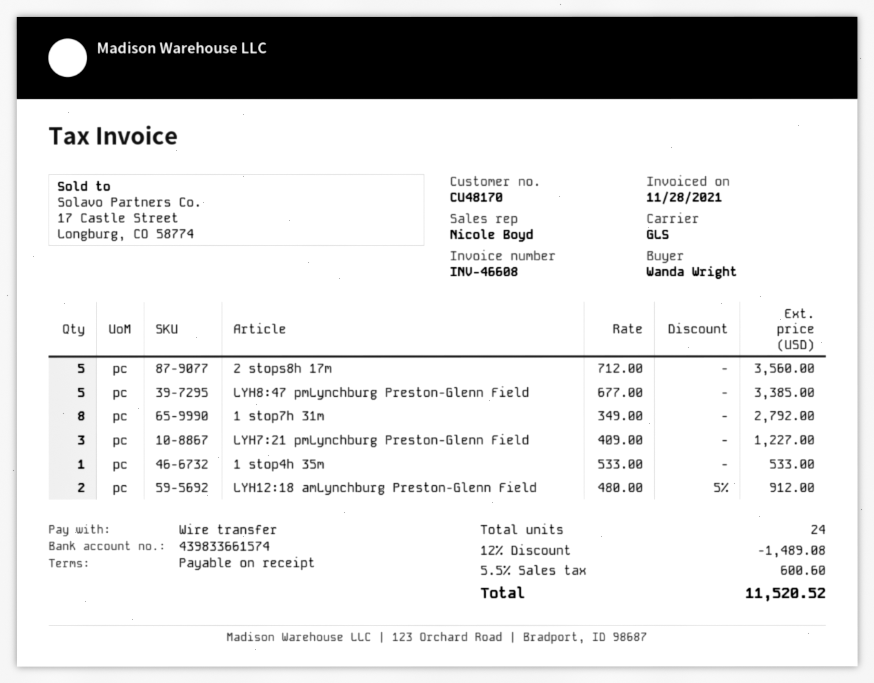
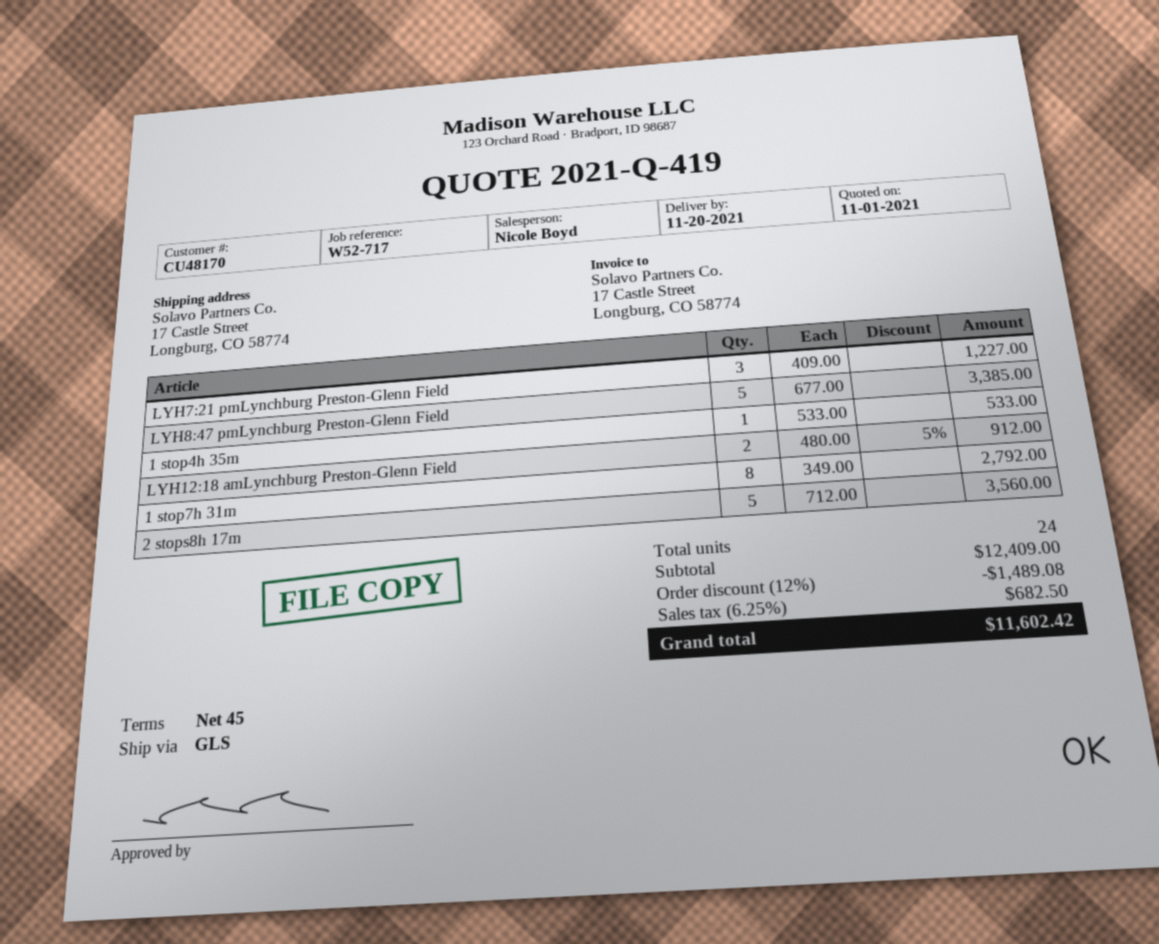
payment terms: on receipt -> 45 days
tax: 5.5% = 600.60 -> 6.25% = 682.50
total: 11520.52 -> 11602.42

